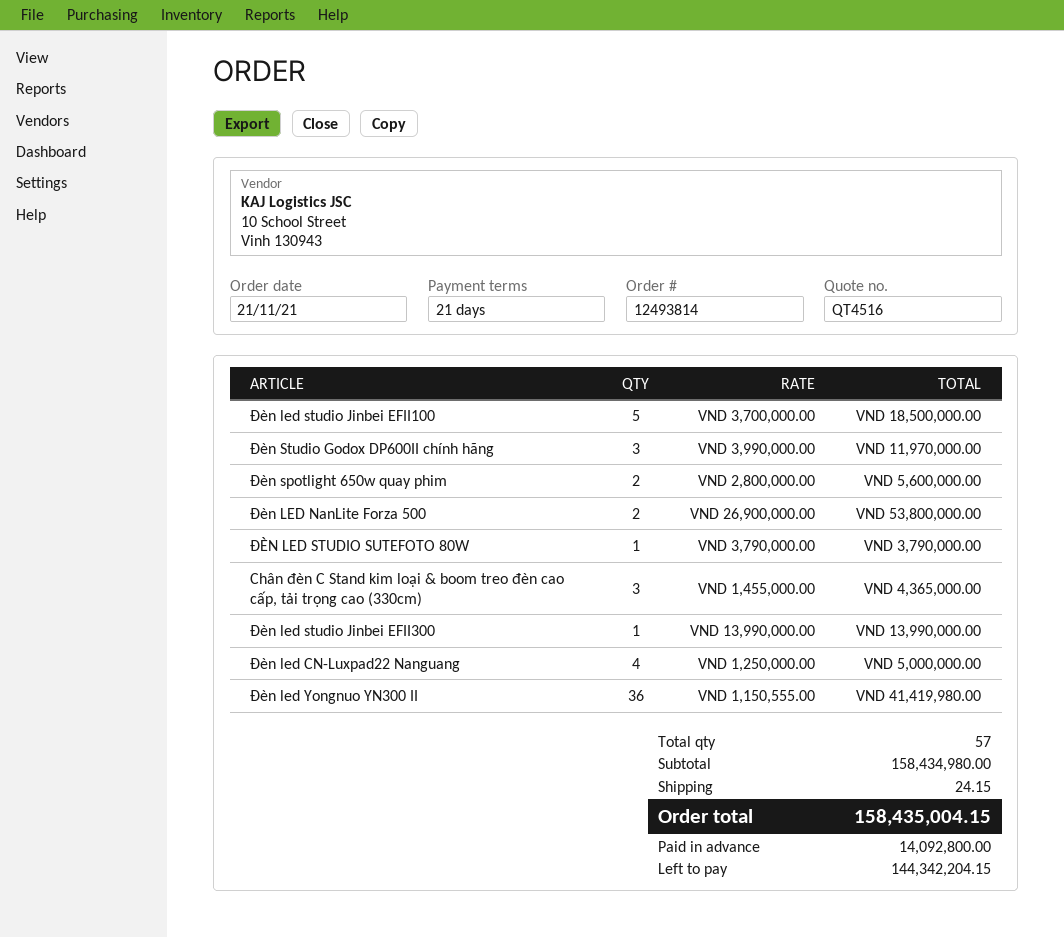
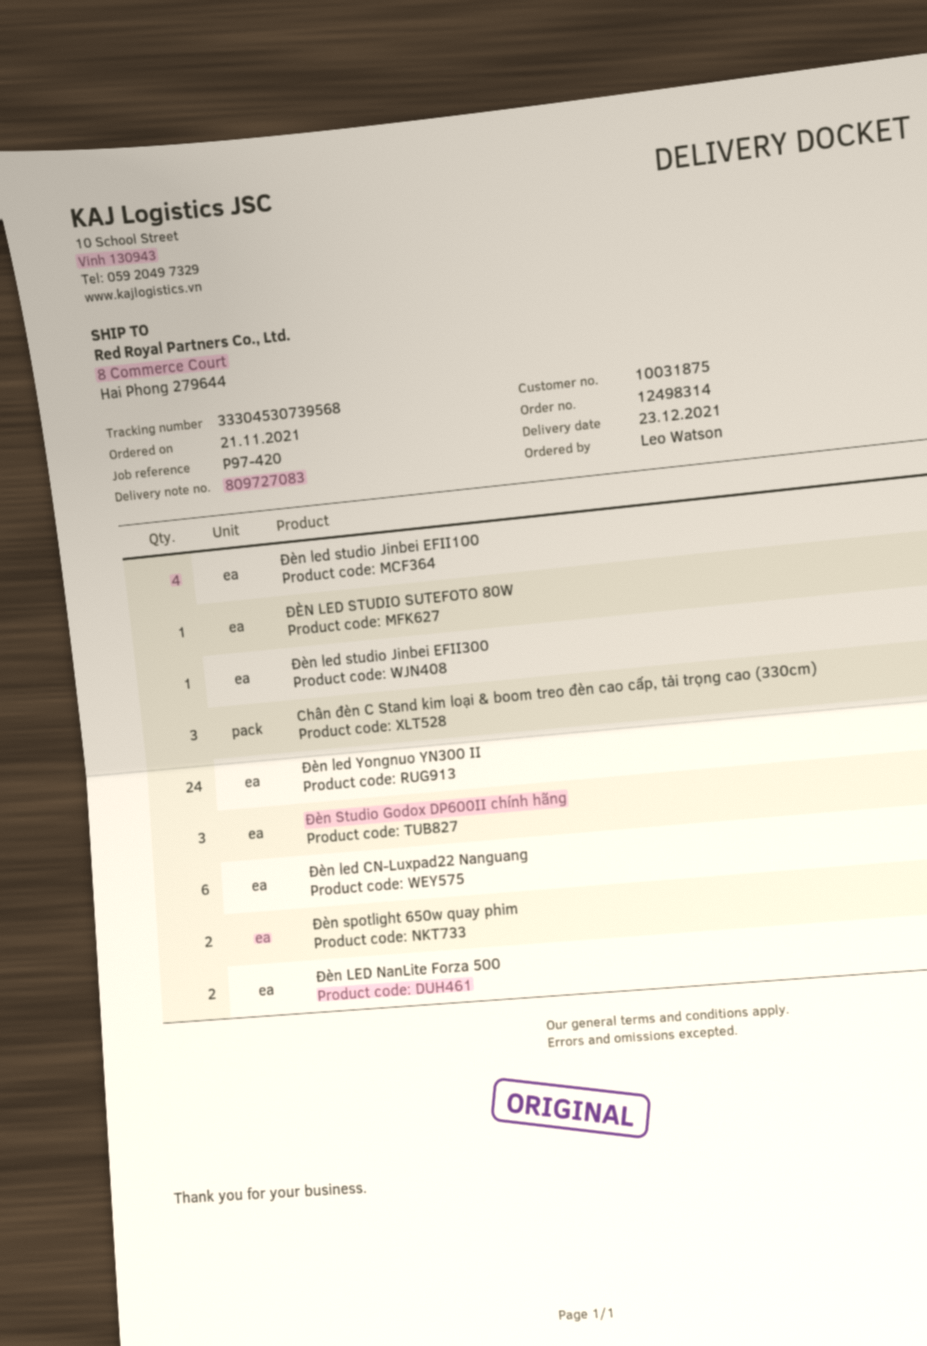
order number: 12493814 -> 12498314
Đèn led studio Jinbei EFII100: 5 -> 4
Đèn led CN-Luxpad22 Nanguang: 4 -> 6
Đèn led Yongnuo YN300 II: 36 -> 24

